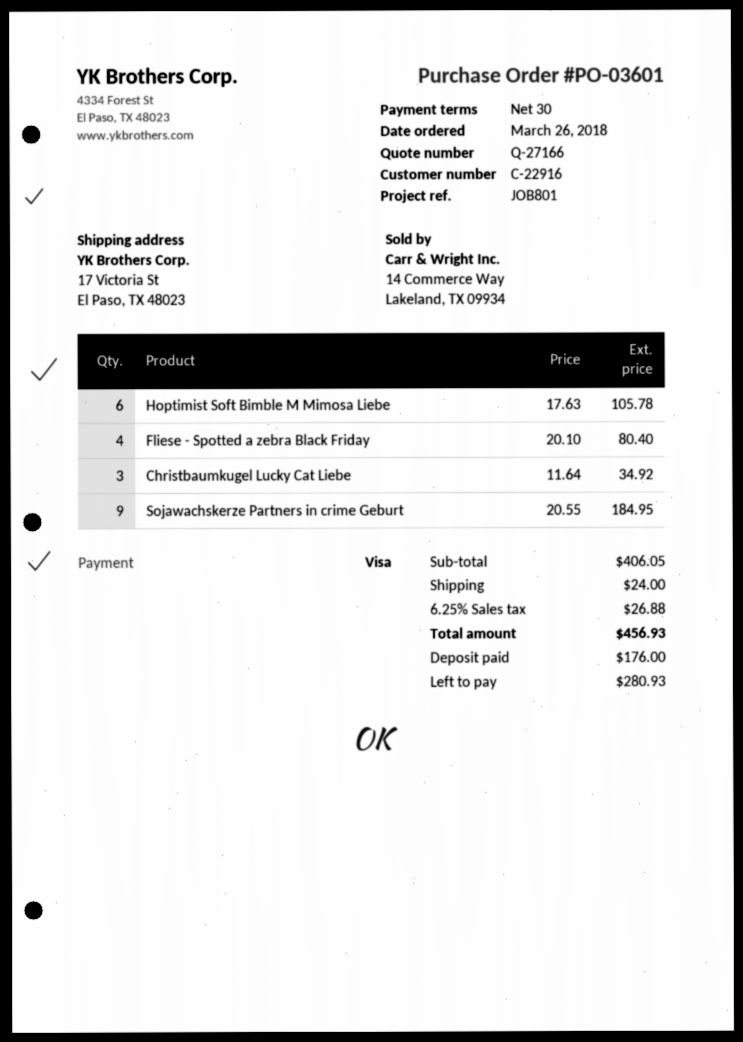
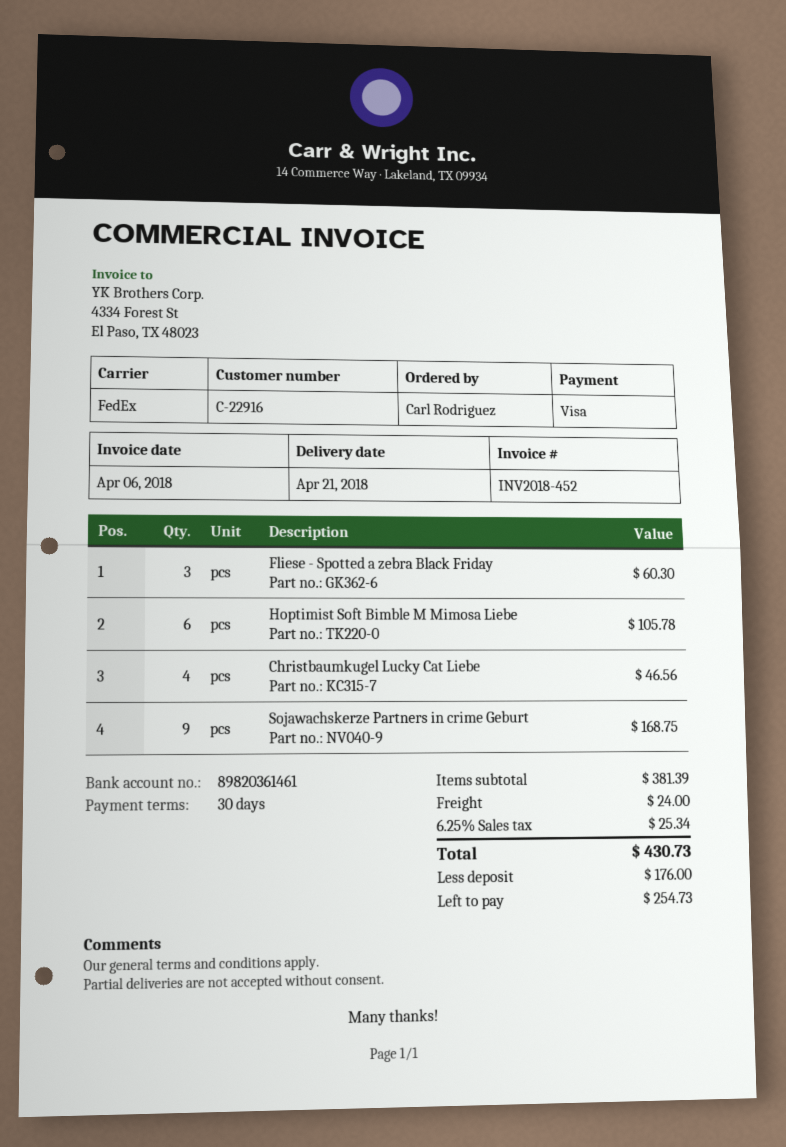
Fliese - Spotted a zebra Black Friday: 4 for 80.40 -> 3 for 60.30
Christbaumkugel Lucky Cat Liebe: 3 for 34.92 -> 4 for 46.56
Sojawachskerze Partners in crime Geburt: 9 for 184.95 -> 9 for 168.75
subtotal: 406.05 -> 381.39
tax: 6.25% = 26.88 -> 6.25% = 25.34
total: 456.93 -> 430.73
balance: 280.93 -> 254.73

